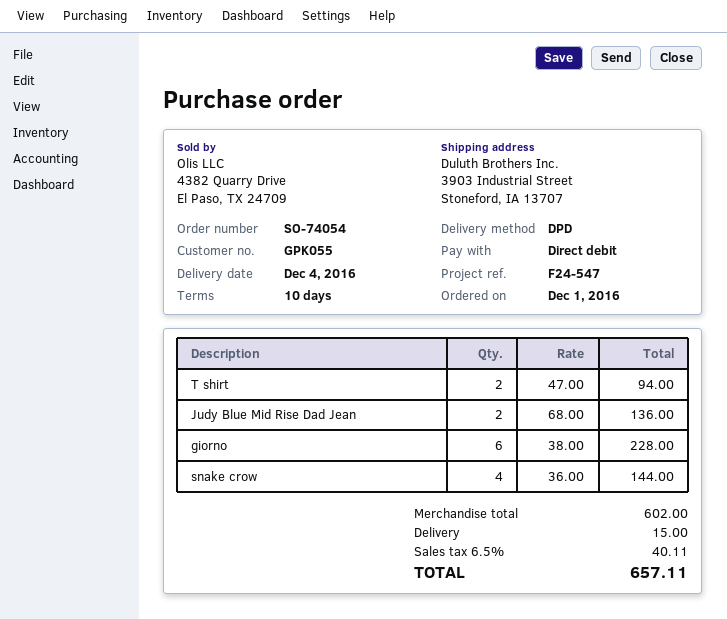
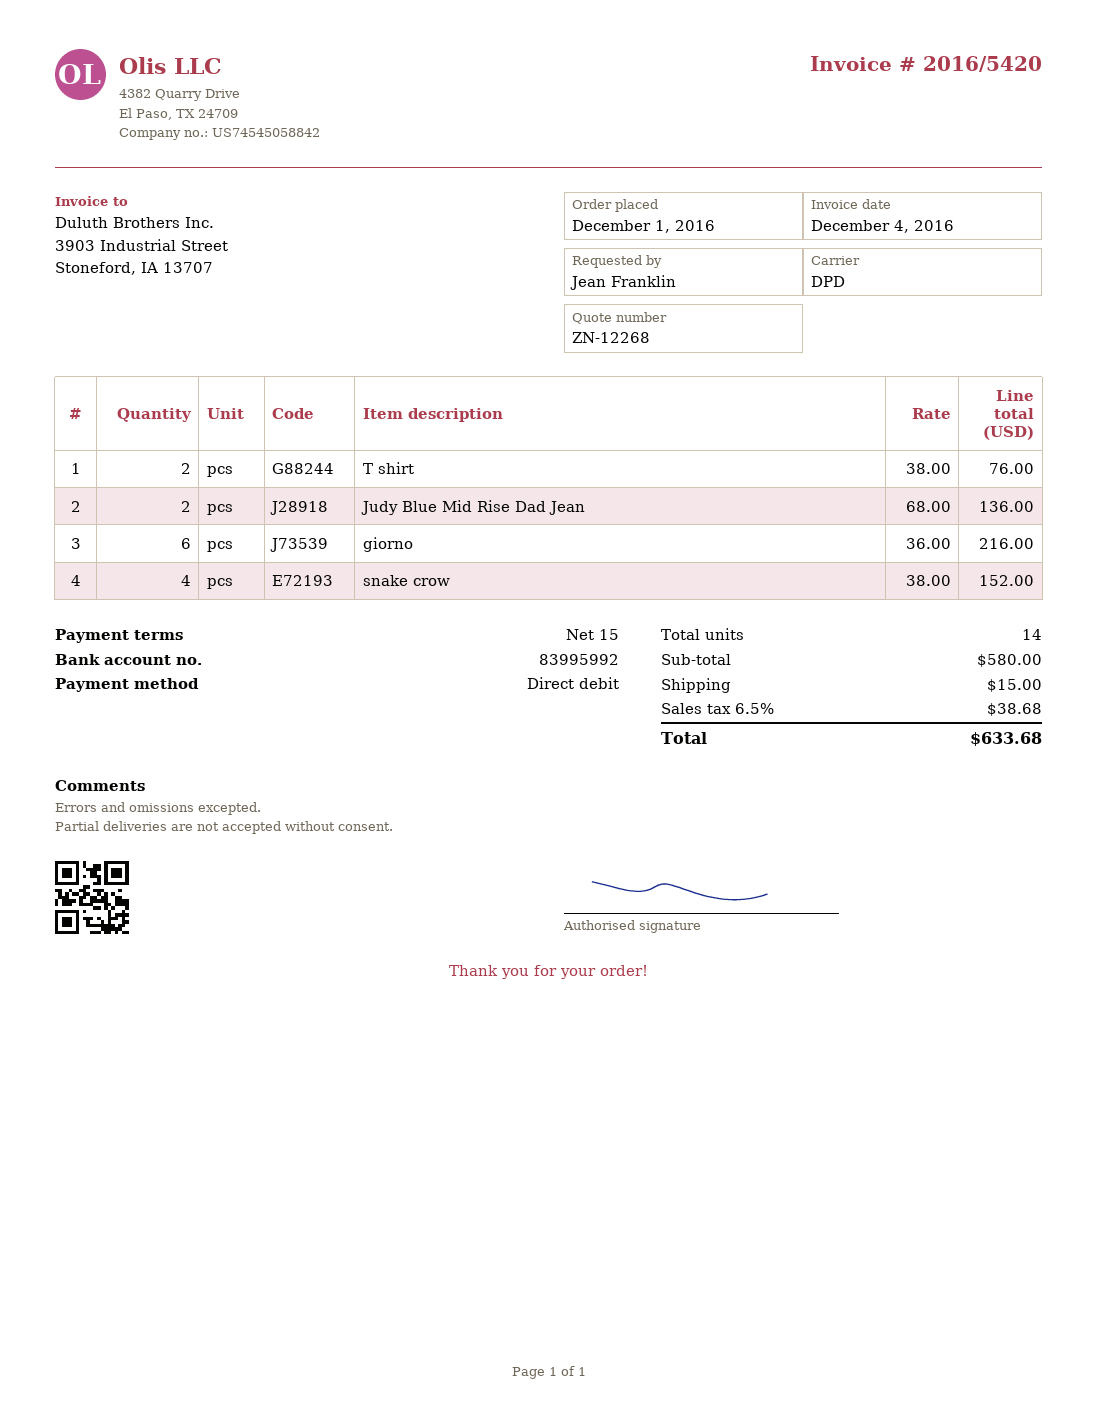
payment terms: 10 days -> 15 days
T shirt: 2 x 47.00 = 94.00 -> 2 x 38.00 = 76.00
giorno: 6 x 38.00 = 228.00 -> 6 x 36.00 = 216.00
snake crow: 4 x 36.00 = 144.00 -> 4 x 38.00 = 152.00
subtotal: 602.00 -> 580.00
tax: 6.5% = 40.11 -> 6.5% = 38.68
total: 657.11 -> 633.68

